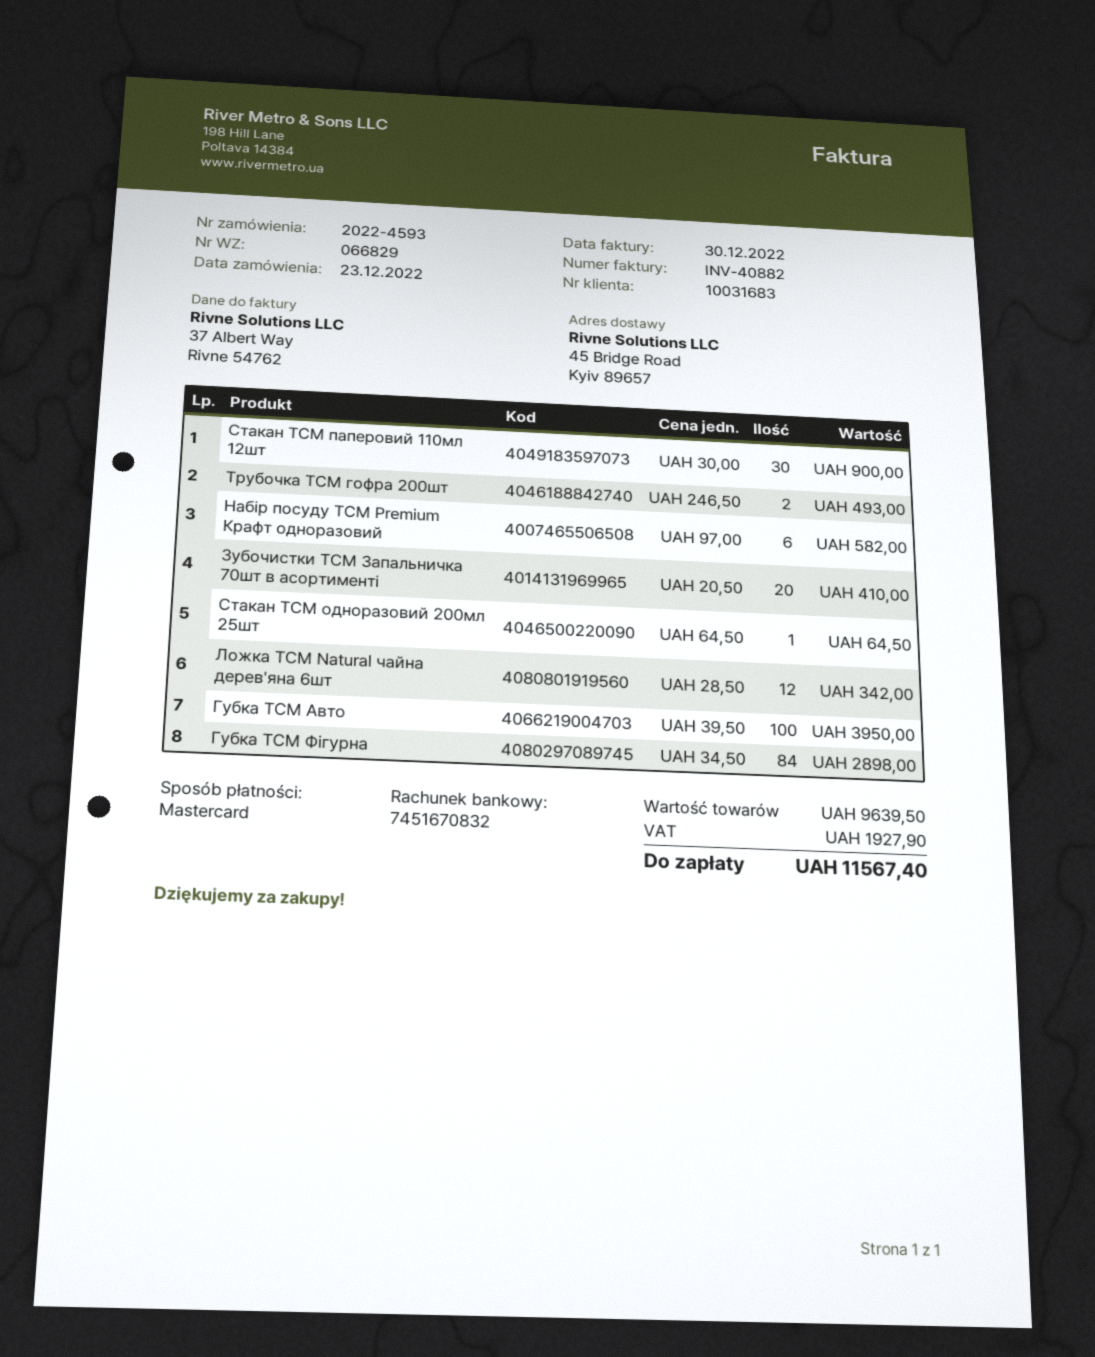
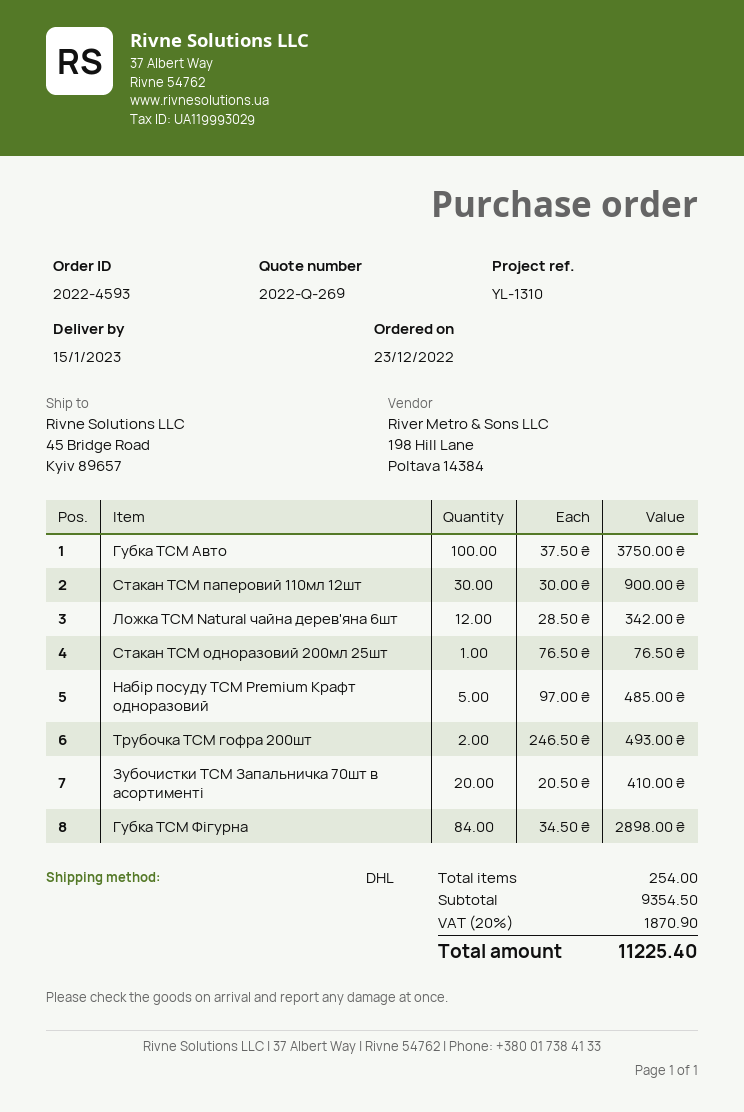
Набір посуду ТСМ Premium Крафт одноразовий: 6 x 97.00 = 582.00 -> 5 x 97.00 = 485.00
Стакан ТСМ одноразовий 200мл 25шт: 1 x 64.50 = 64.50 -> 1 x 76.50 = 76.50
Губка ТСМ Авто: 100 x 39.50 = 3950.00 -> 100 x 37.50 = 3750.00
subtotal: 9639.50 -> 9354.50
tax: 1927.90 -> 1870.90
total: 11567.40 -> 11225.40

